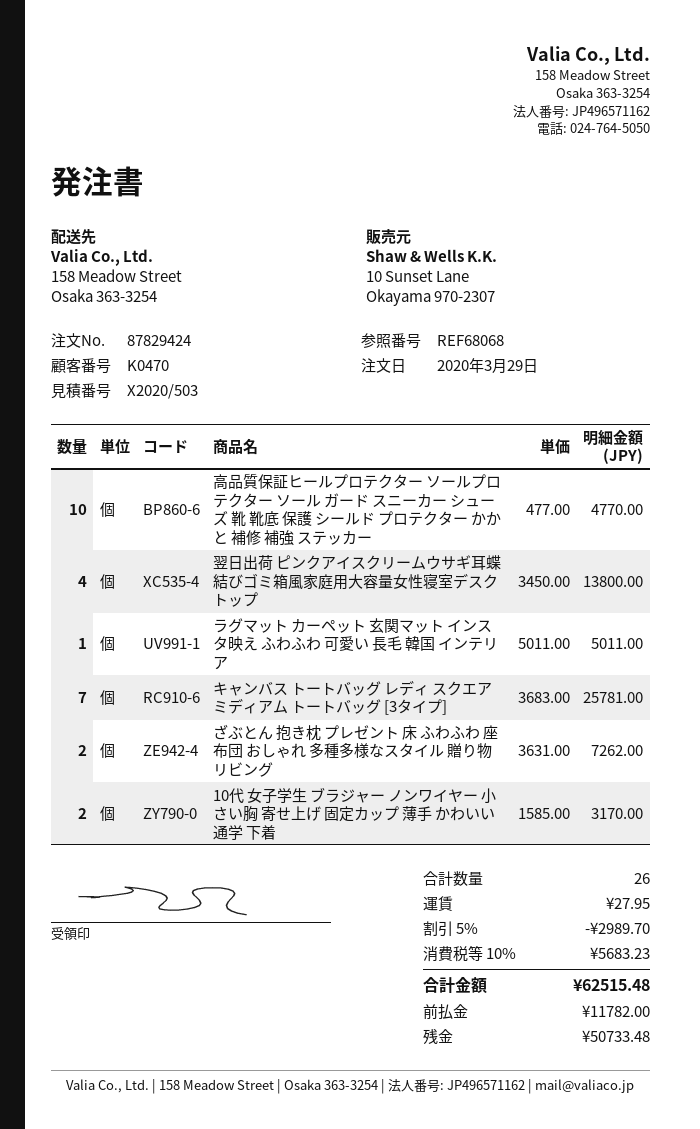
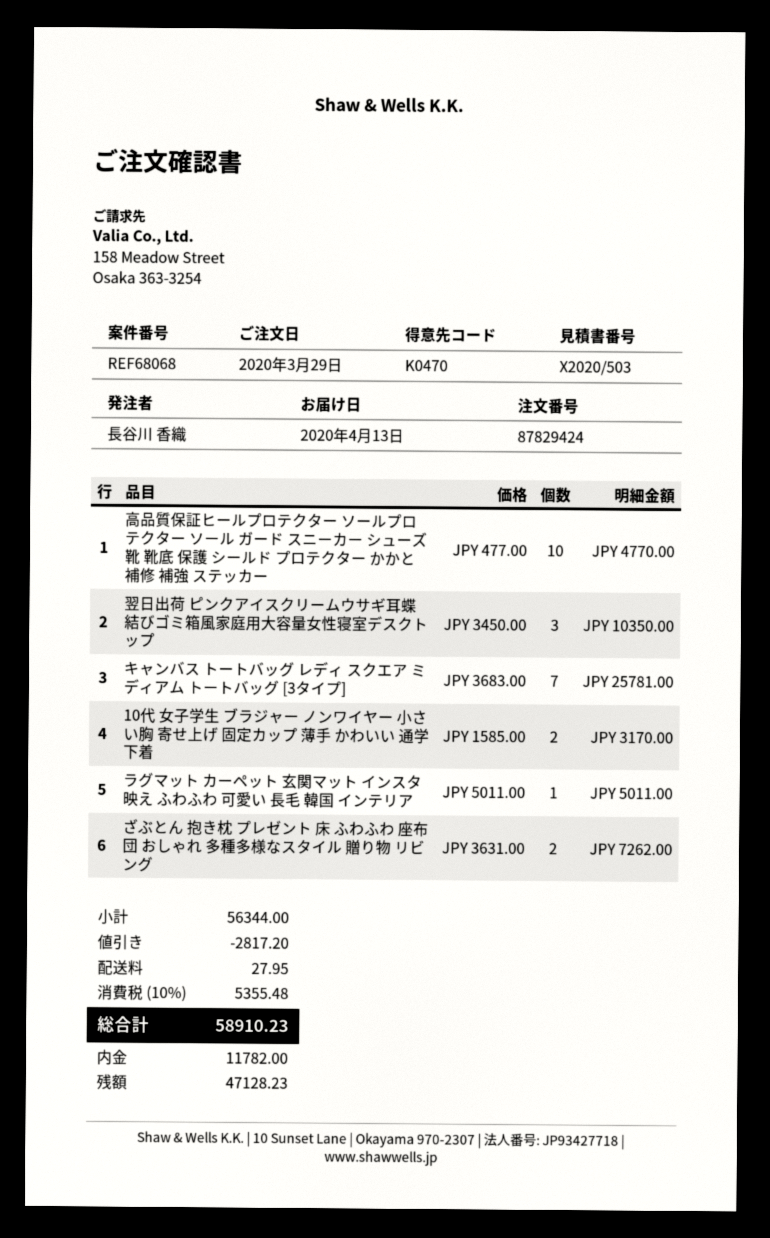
翌日出荷 ピンクアイスクリームウサギ耳蝶結びゴミ箱風家庭用大容量女性寝室デスクトップ: 4 x 3450.00 = 13800.00 -> 3 x 3450.00 = 10350.00
discount: 2989.70 -> 2817.20
tax: 10% = 5683.23 -> 10% = 5355.48
total: 62515.48 -> 58910.23
balance: 50733.48 -> 47128.23

